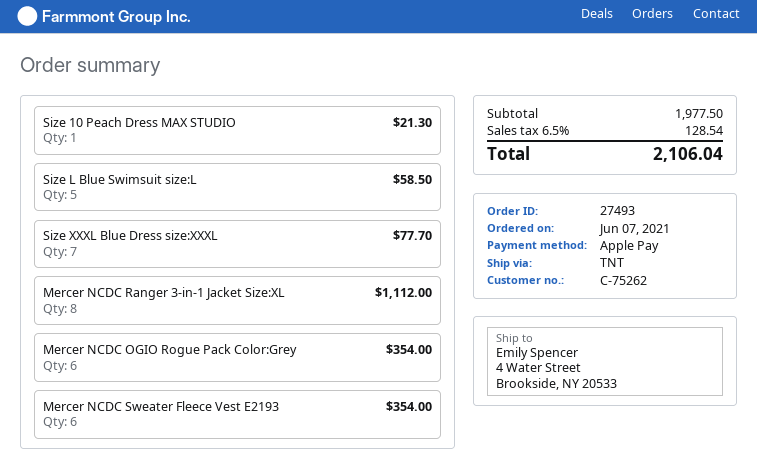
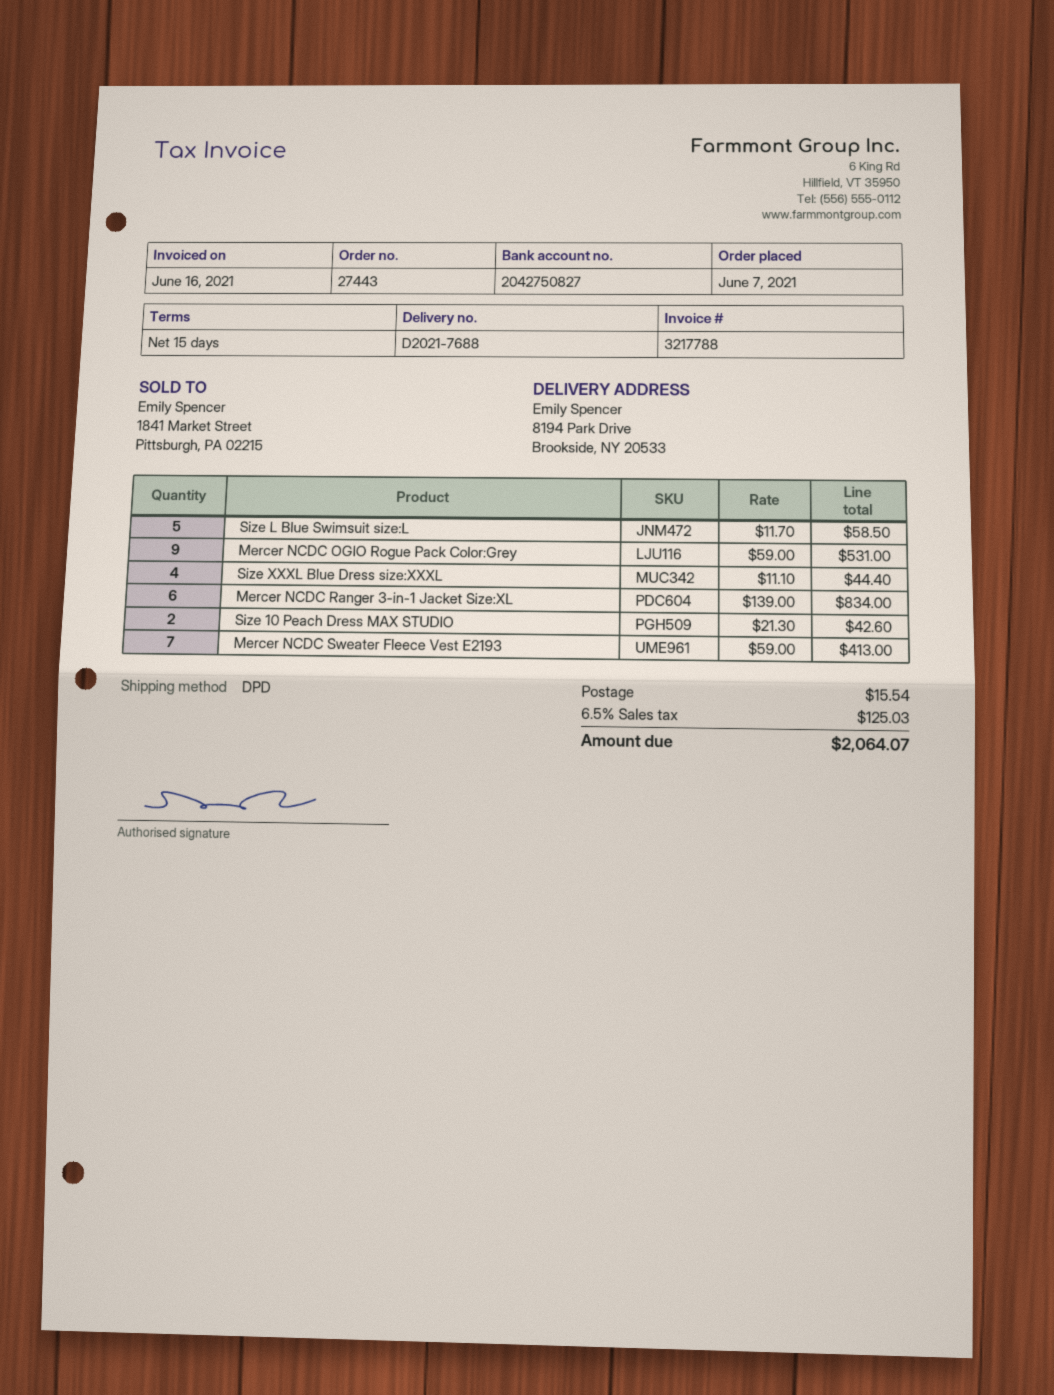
order number: 27493 -> 27443
shipping method: TNT -> DPD
ship to: 4 Water Street, Brookside, NY 20533 -> 8194 Park Drive, Brookside, NY 20533
Size 10 Peach Dress MAX STUDIO: 1 for 21.30 -> 2 for 42.60
Size XXXL Blue Dress size:XXXL: 7 for 77.70 -> 4 for 44.40
Mercer NCDC Ranger 3-in-1 Jacket Size:XL: 8 for 1112.00 -> 6 for 834.00
Mercer NCDC OGIO Rogue Pack Color:Grey: 6 for 354.00 -> 9 for 531.00
Mercer NCDC Sweater Fleece Vest E2193: 6 for 354.00 -> 7 for 413.00
shipping: none -> 15.54
tax: 6.5% = 128.54 -> 6.5% = 125.03
total: 2106.04 -> 2064.07

